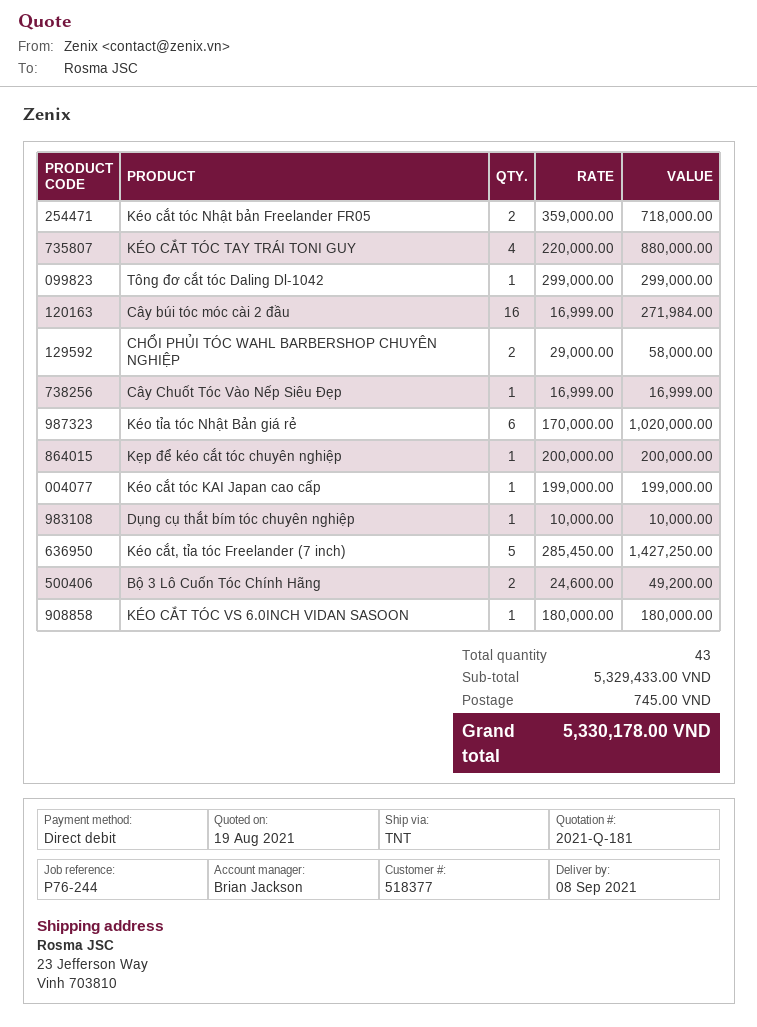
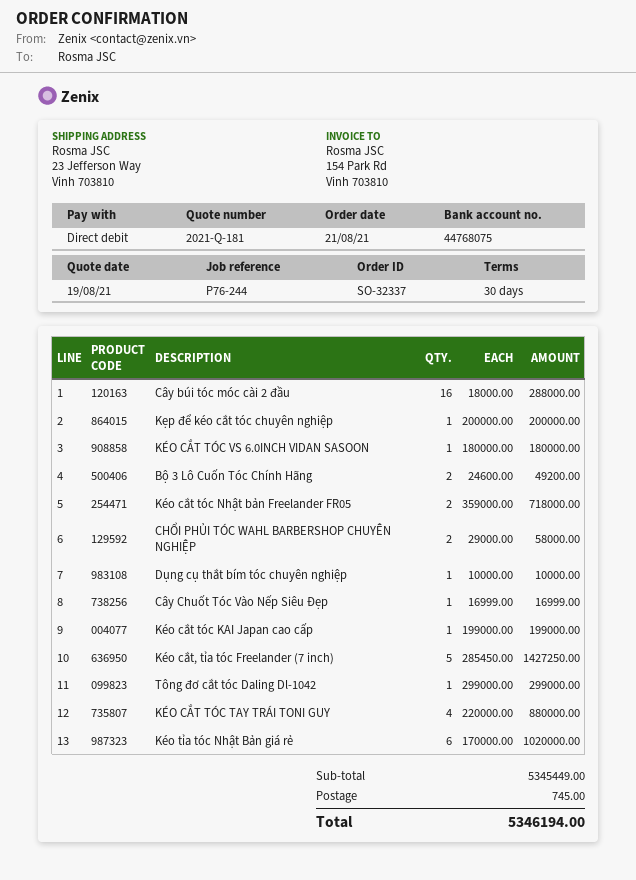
Cây búi tóc móc cài 2 đầu: 16 x 16999.00 = 271984.00 -> 16 x 18000.00 = 288000.00
subtotal: 5329433.00 -> 5345449.00
total: 5330178.00 -> 5346194.00

